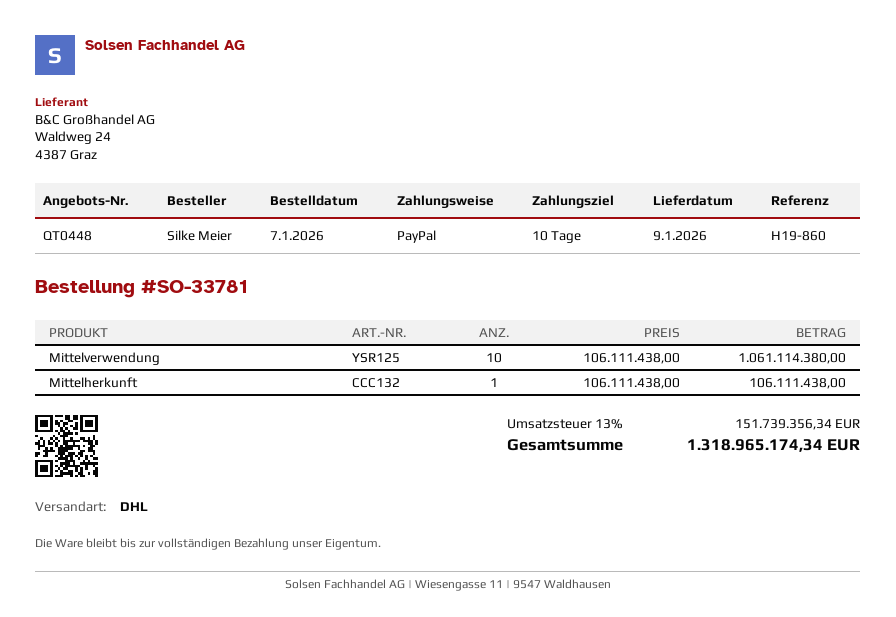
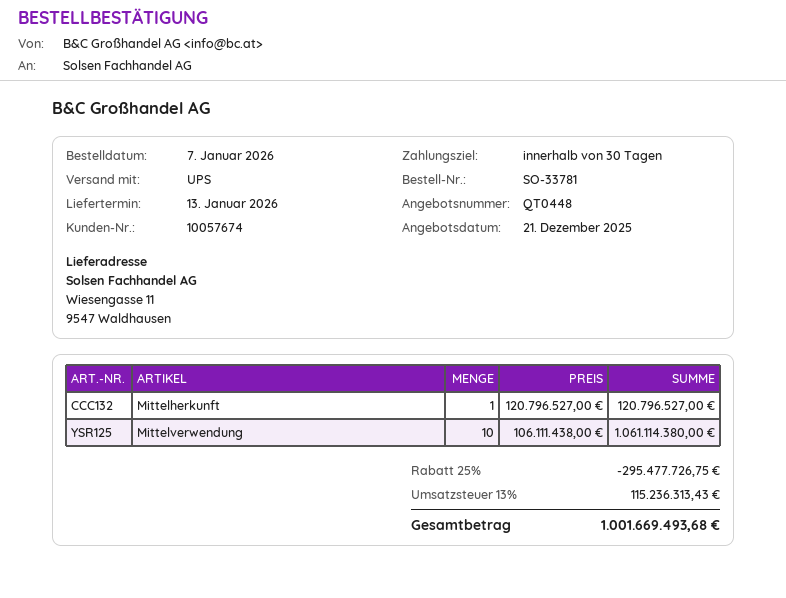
delivery date: 2026-01-09 -> 2026-01-13
payment terms: 10 days -> 30 days
shipping method: DHL -> UPS
Mittelherkunft: 1 x 106111438.00 = 106111438.00 -> 1 x 120796527.00 = 120796527.00
discount: none -> 25% = 295477726.75
tax: 13% = 151739356.34 -> 13% = 115236313.43
total: 1318965174.34 -> 1001669493.68

